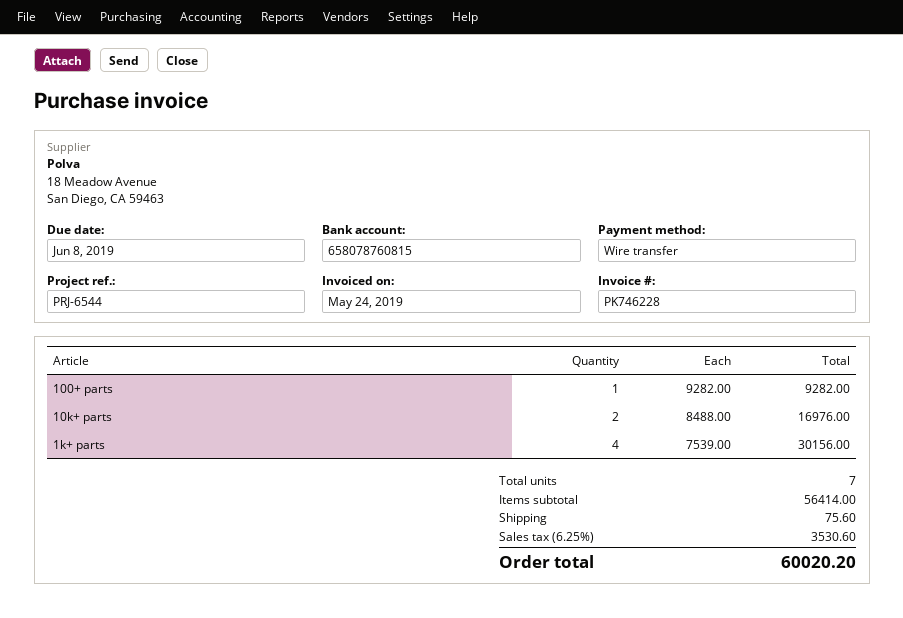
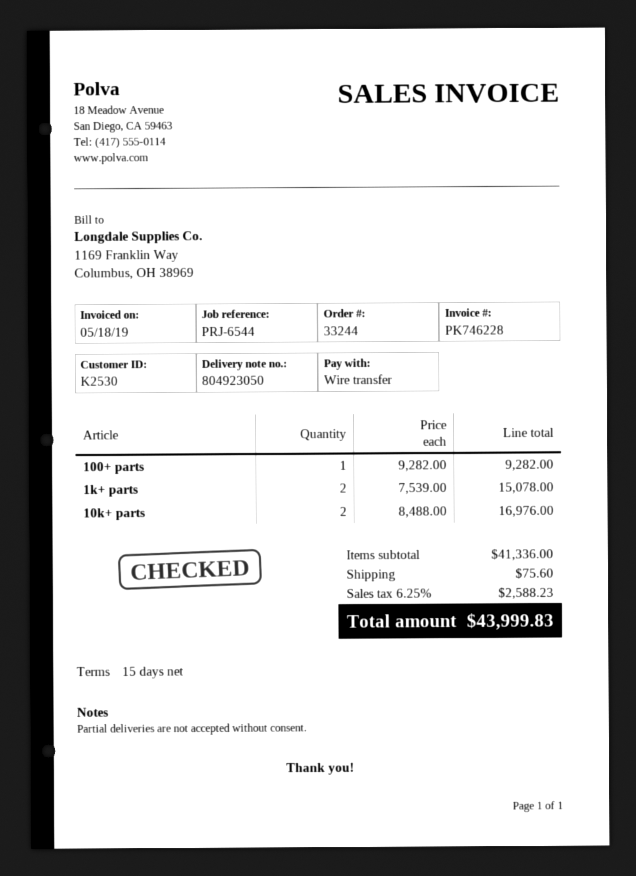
invoice date: 2019-05-24 -> 2019-05-18
1k+ parts: 4 x 7539.00 = 30156.00 -> 2 x 7539.00 = 15078.00
subtotal: 56414.00 -> 41336.00
tax: 6.25% = 3530.60 -> 6.25% = 2588.23
total: 60020.20 -> 43999.83

